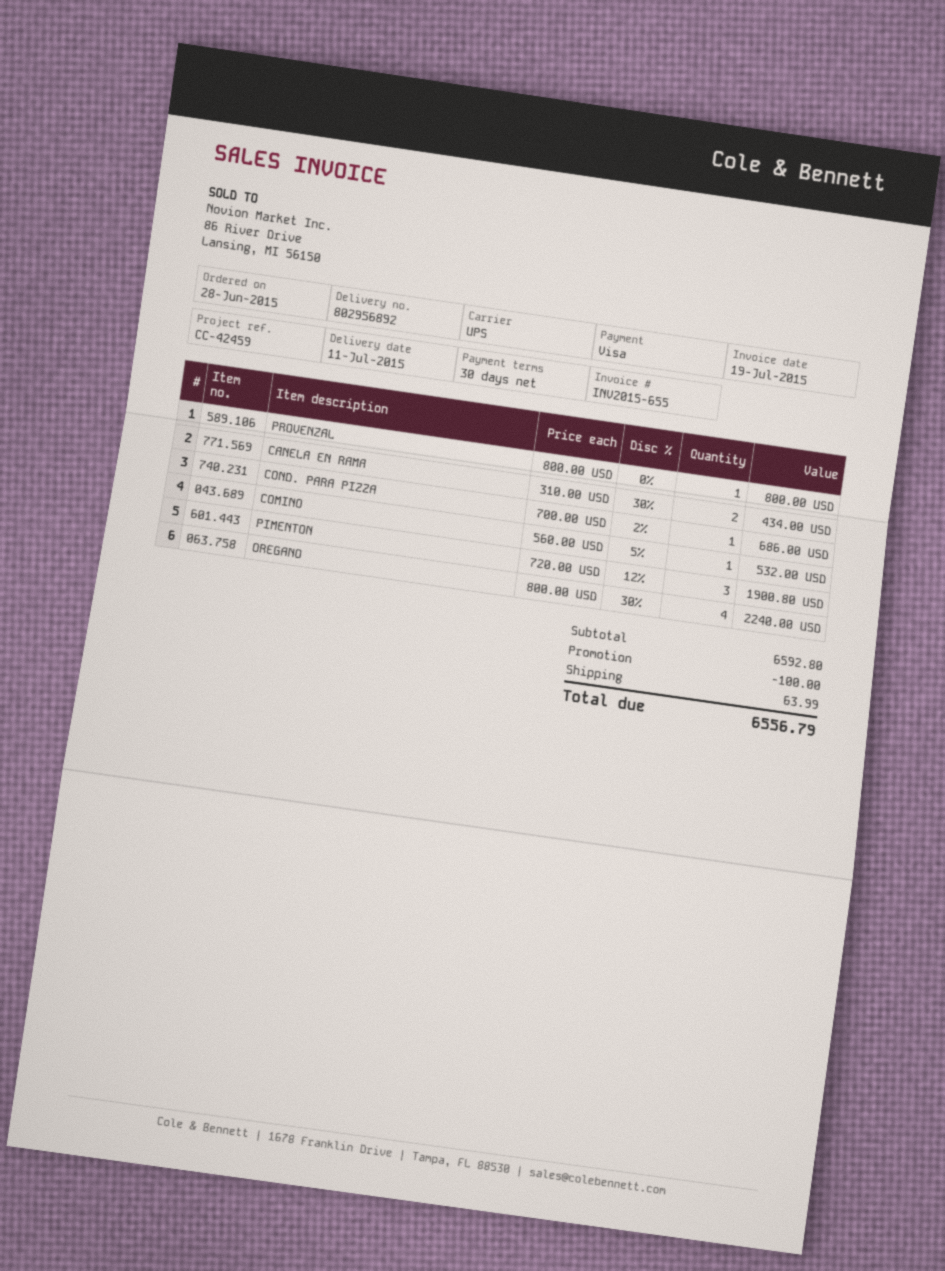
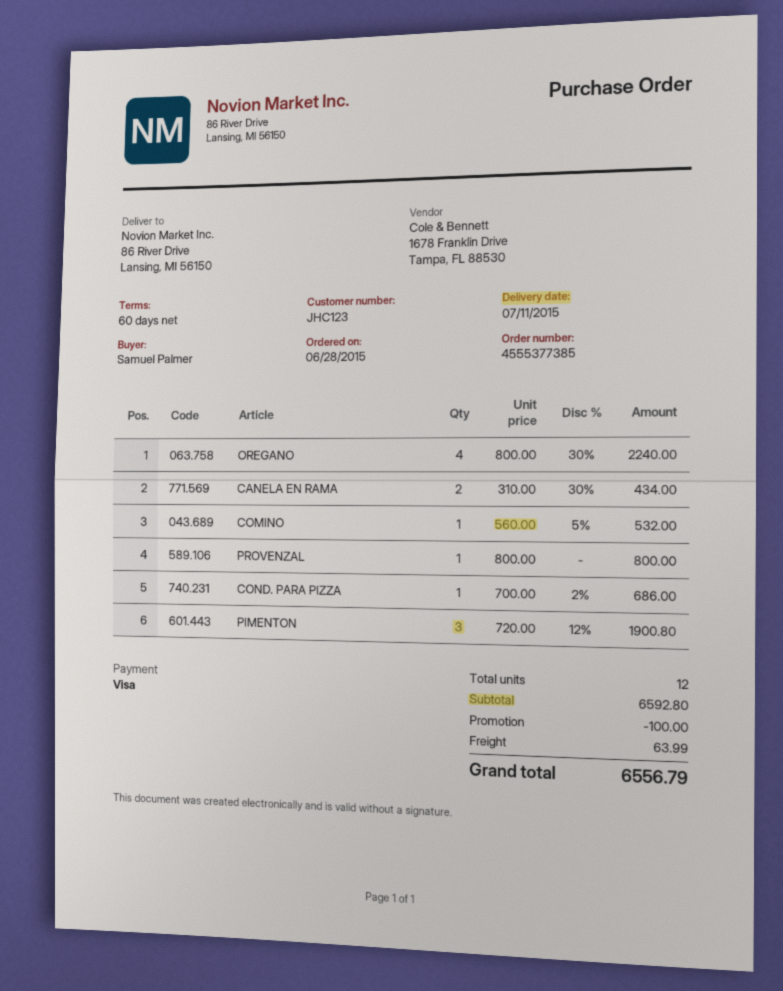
payment terms: 30 days -> 60 days

